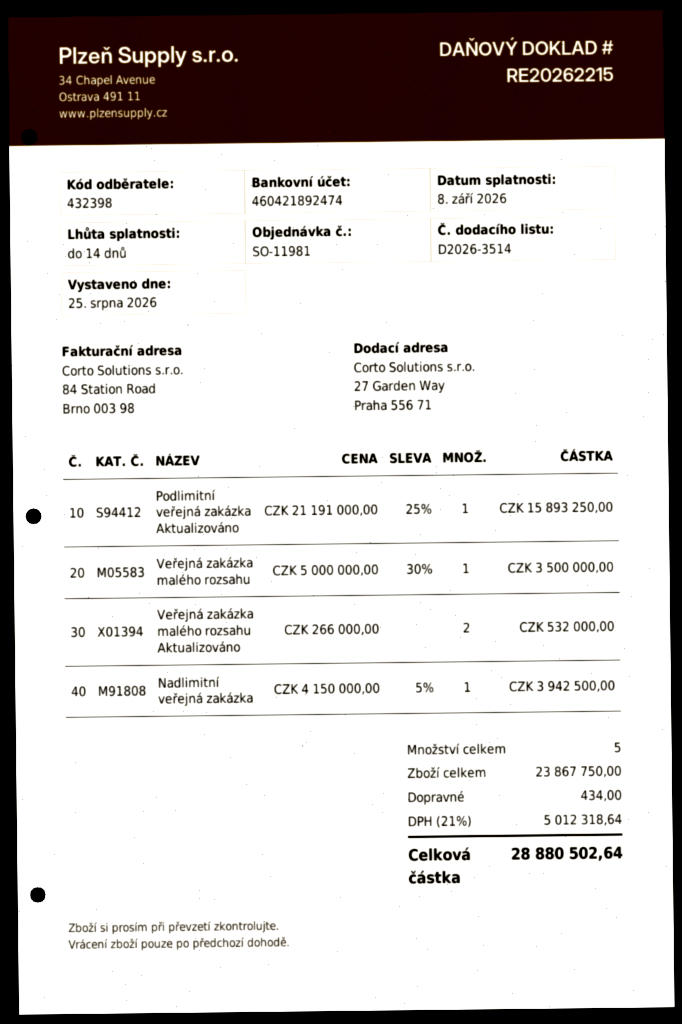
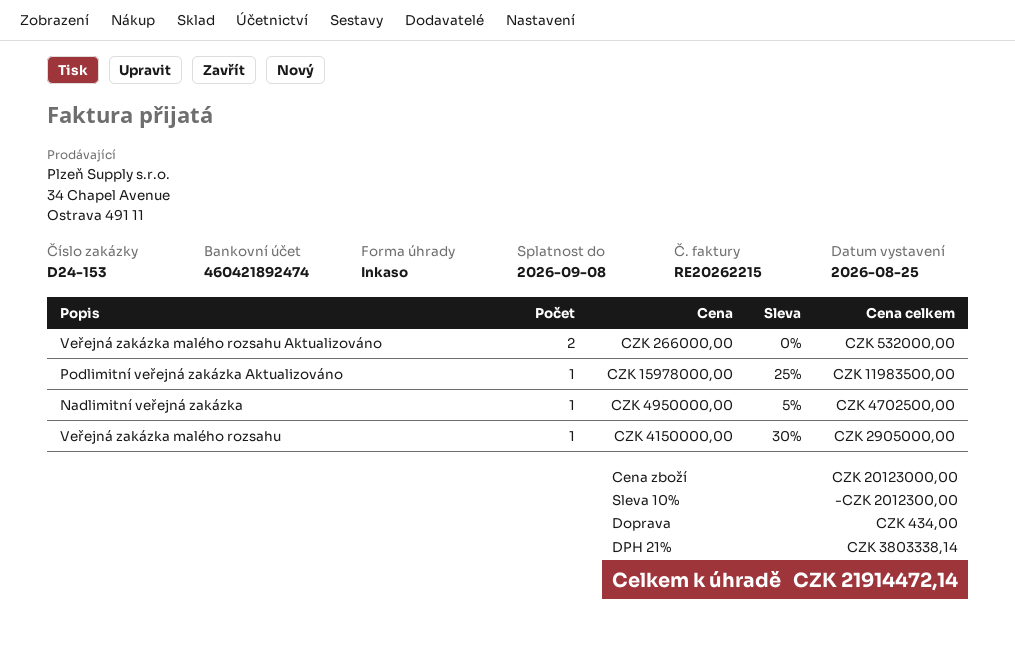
Podlimitní veřejná zakázka Aktualizováno: 1 x 21191000.00 - 25% = 15893250.00 -> 1 x 15978000.00 - 25% = 11983500.00
Veřejná zakázka malého rozsahu: 1 x 5000000.00 - 30% = 3500000.00 -> 1 x 4150000.00 - 30% = 2905000.00
Nadlimitní veřejná zakázka: 1 x 4150000.00 - 5% = 3942500.00 -> 1 x 4950000.00 - 5% = 4702500.00
subtotal: 23867750.00 -> 20123000.00
discount: none -> 10% = 2012300.00
tax: 21% = 5012318.64 -> 21% = 3803338.14
total: 28880502.64 -> 21914472.14

